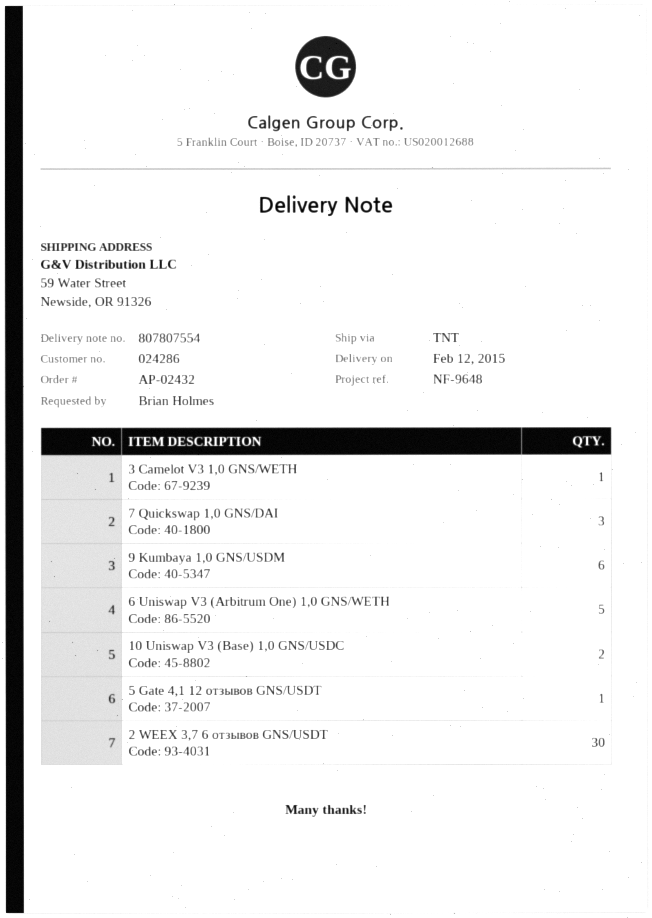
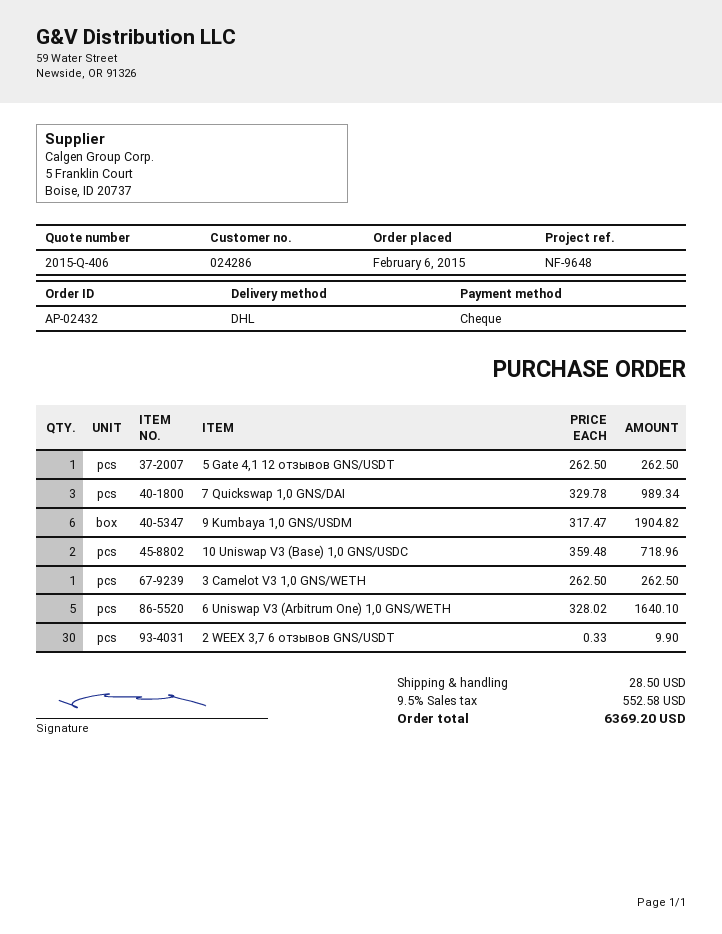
shipping method: TNT -> DHL

